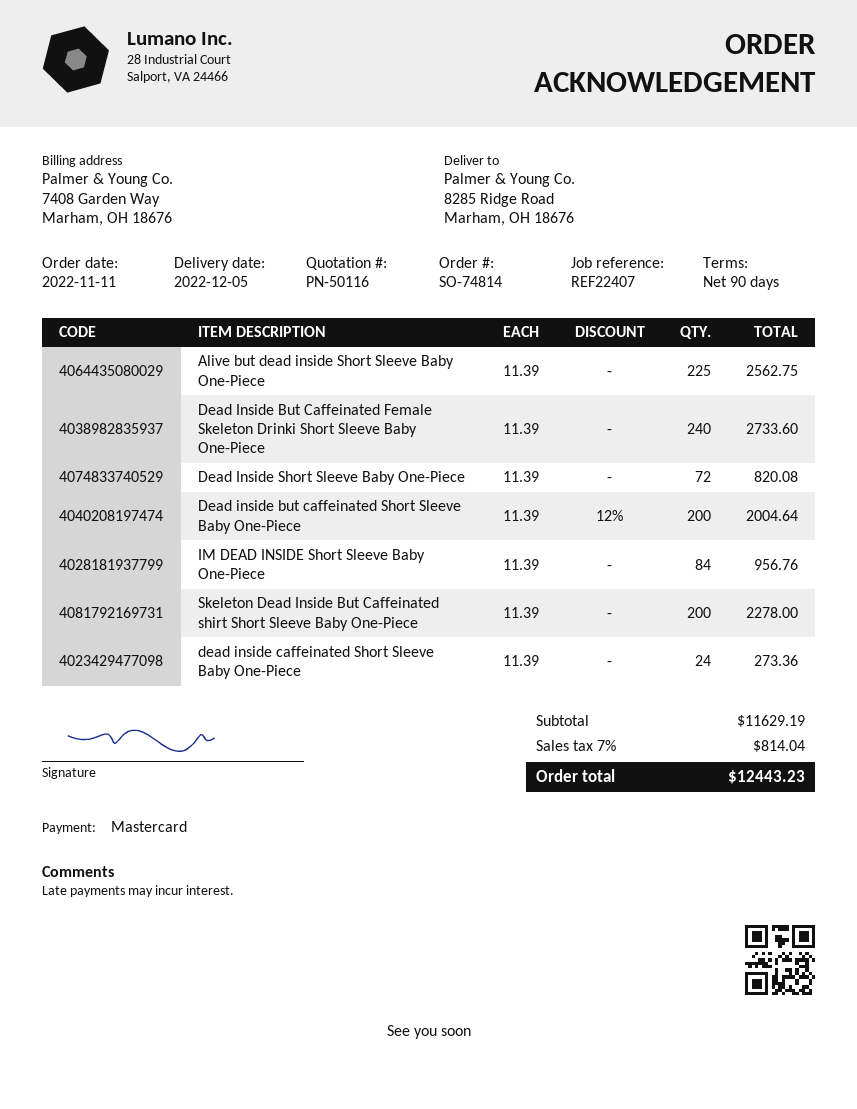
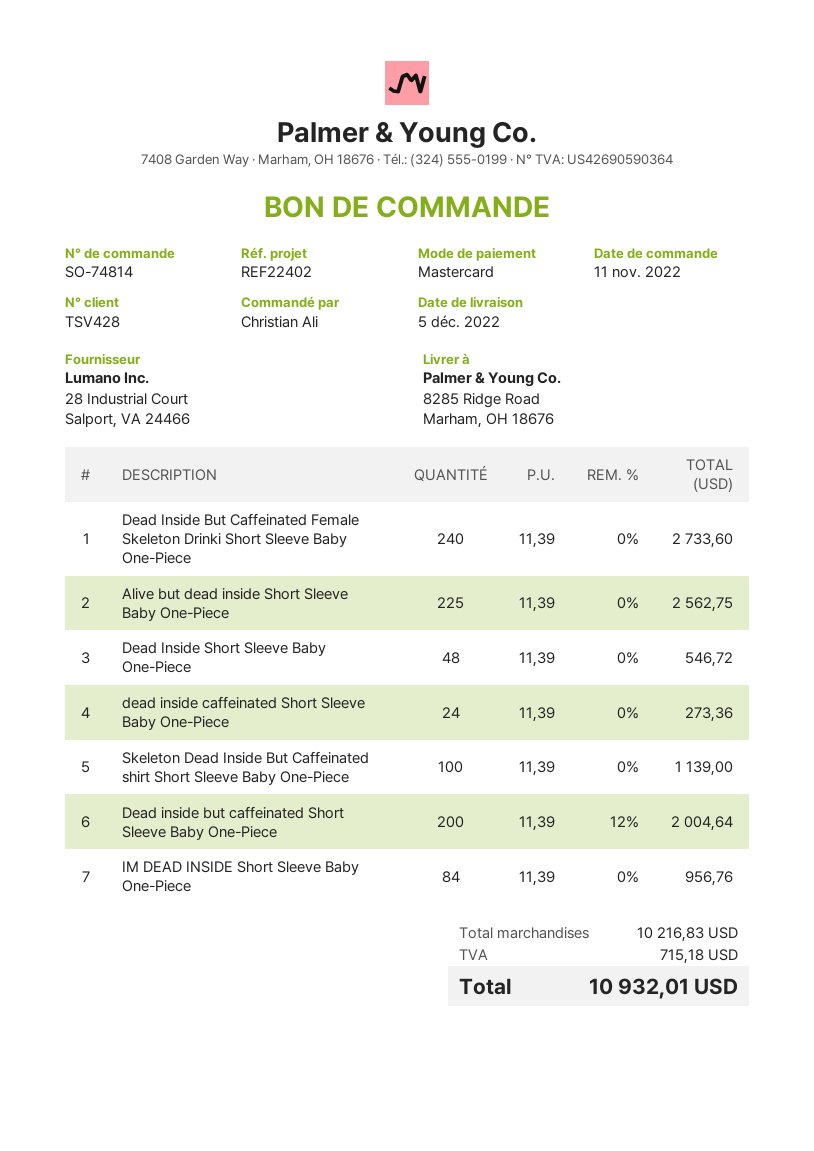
reference: REF22407 -> REF22402
Dead Inside Short Sleeve Baby One-Piece: 72 x 11.39 = 820.08 -> 48 x 11.39 = 546.72
Skeleton Dead Inside But Caffeinated shirt Short Sleeve Baby One-Piece: 200 x 11.39 = 2278.00 -> 100 x 11.39 = 1139.00
subtotal: 11629.19 -> 10216.83
tax: 814.04 -> 715.18
total: 12443.23 -> 10932.01

